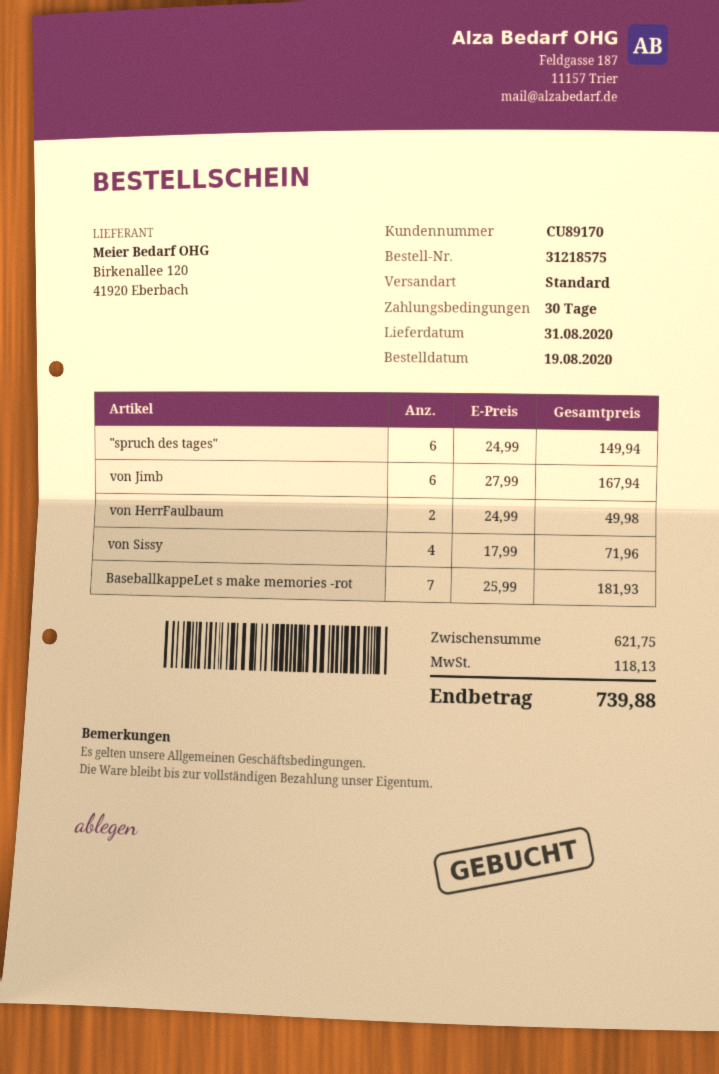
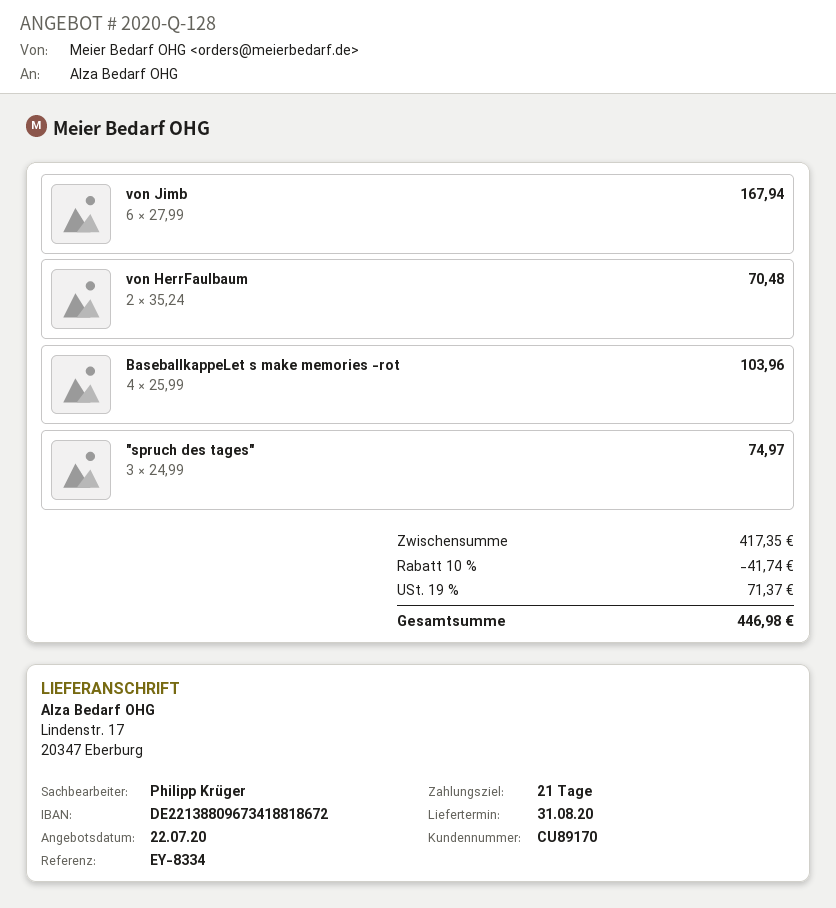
payment terms: 30 days -> 21 days
"spruch des tages": 6 x 24.99 = 149.94 -> 3 x 24.99 = 74.97
von HerrFaulbaum: 2 x 24.99 = 49.98 -> 2 x 35.24 = 70.48
von Sissy: 4 x 17.99 = 71.96 -> none
BaseballkappeLet s make memories -rot: 7 x 25.99 = 181.93 -> 4 x 25.99 = 103.96
subtotal: 621.75 -> 417.35
discount: none -> 10% = 41.74
tax: 118.13 -> 71.37
total: 739.88 -> 446.98

